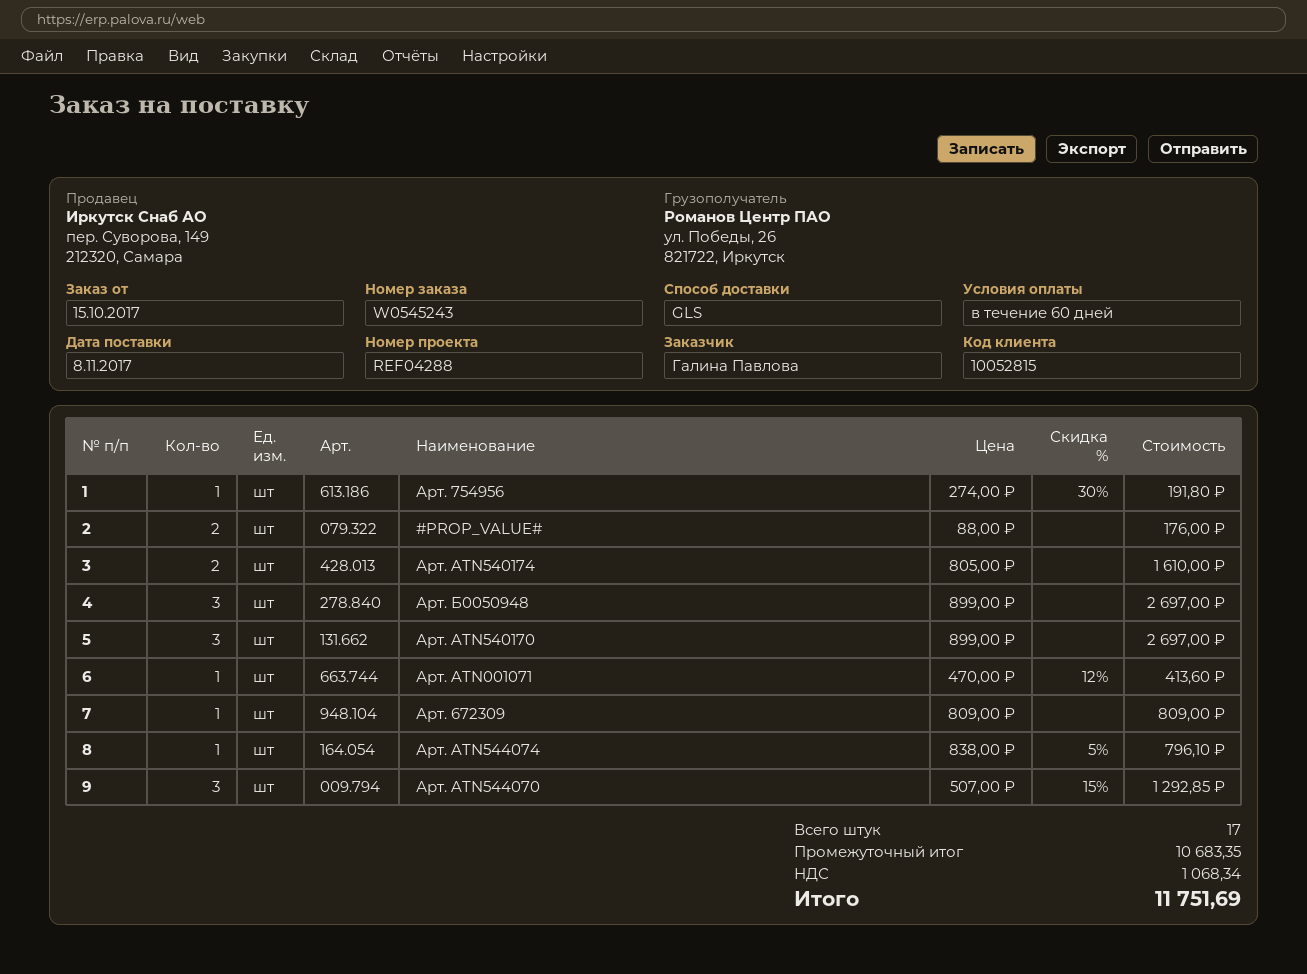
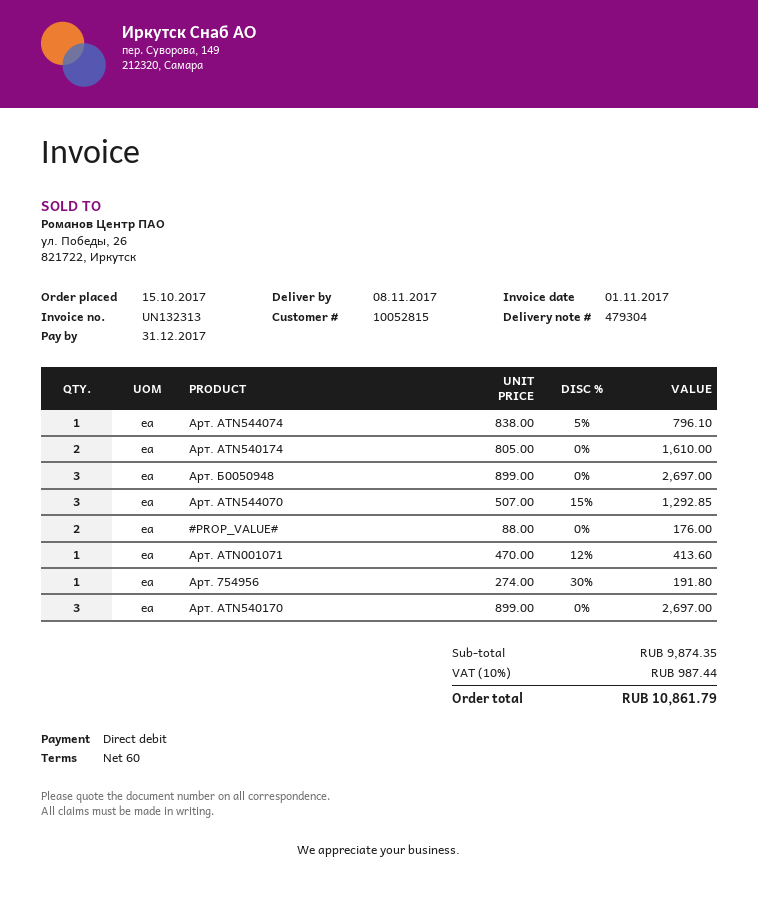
Арт. 672309: 1 x 809.00 = 809.00 -> none
subtotal: 10683.35 -> 9874.35
tax: 1068.34 -> 987.44
total: 11751.69 -> 10861.79

